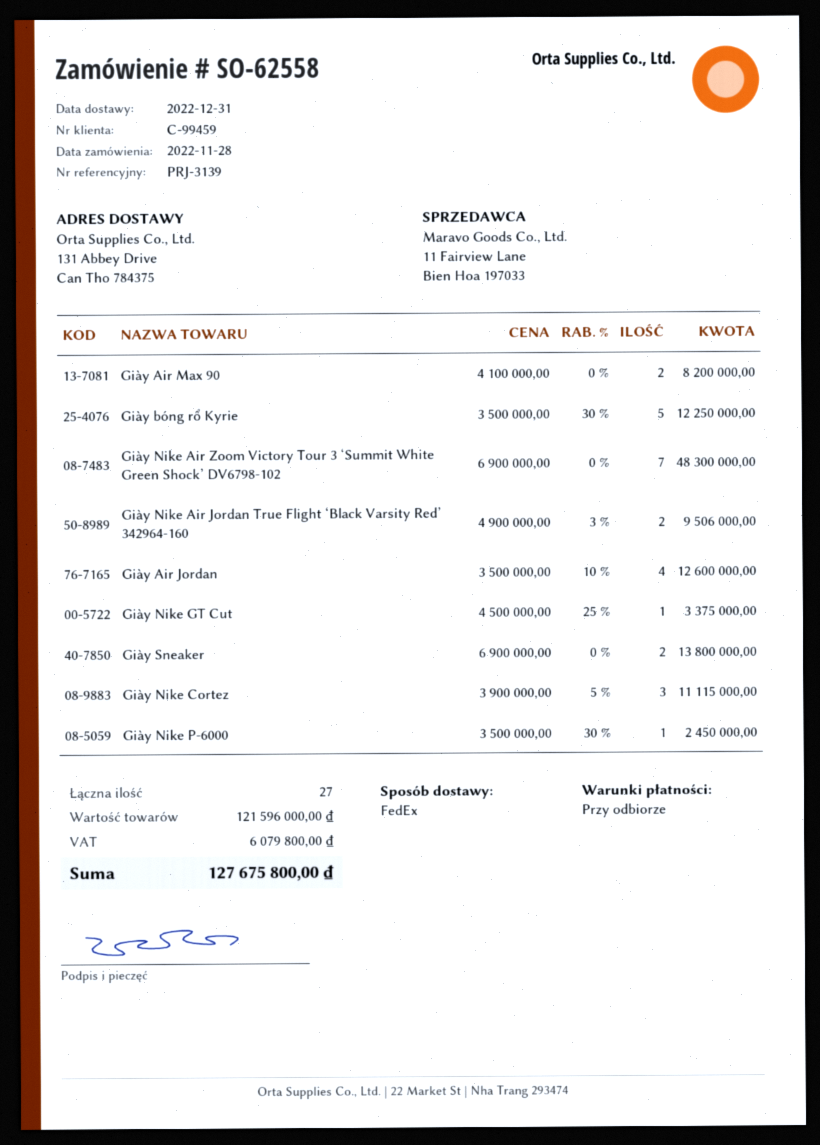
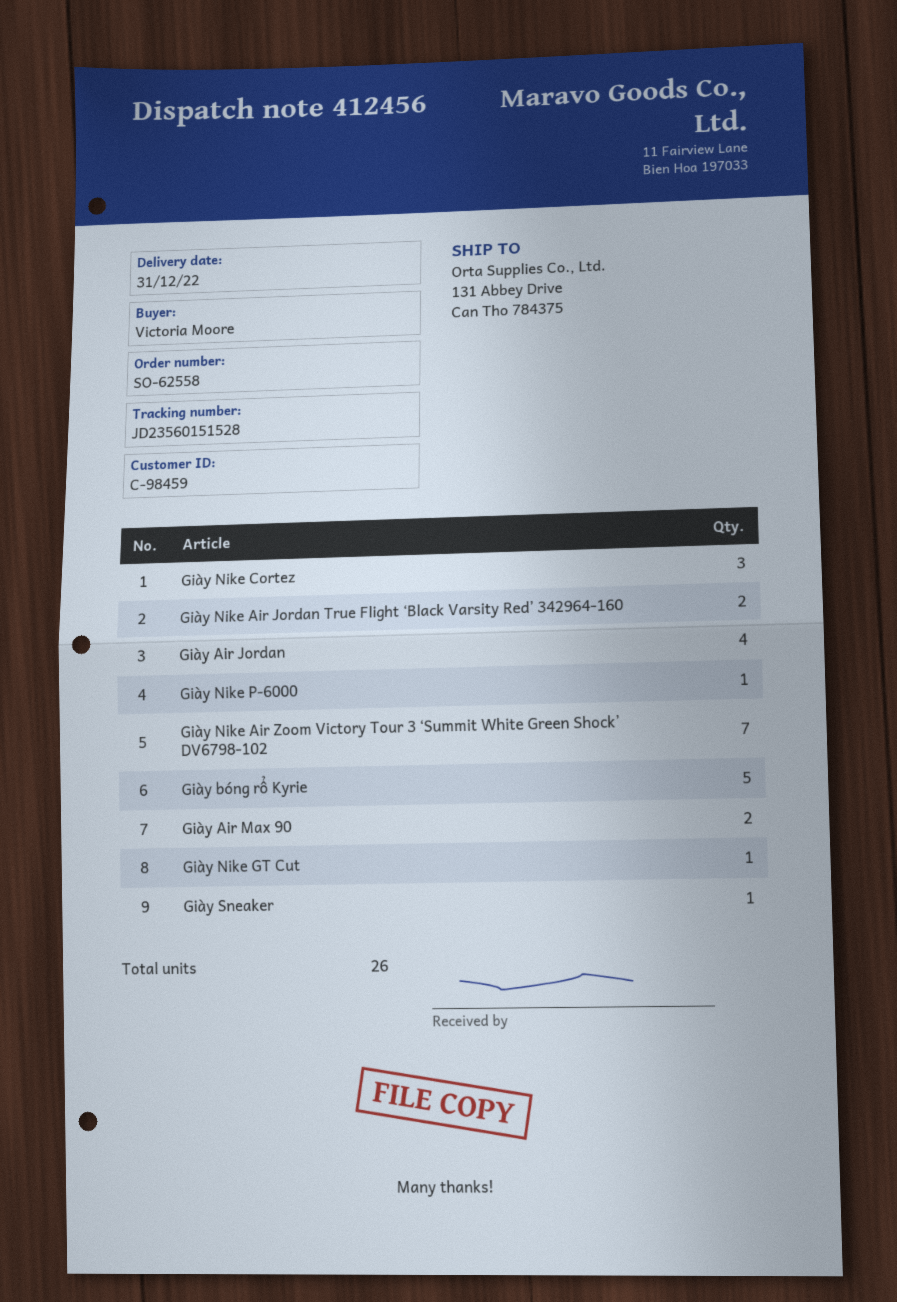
customer number: C-99459 -> C-98459
Giày Sneaker: 2 -> 1
total quantity: 27 -> 26

